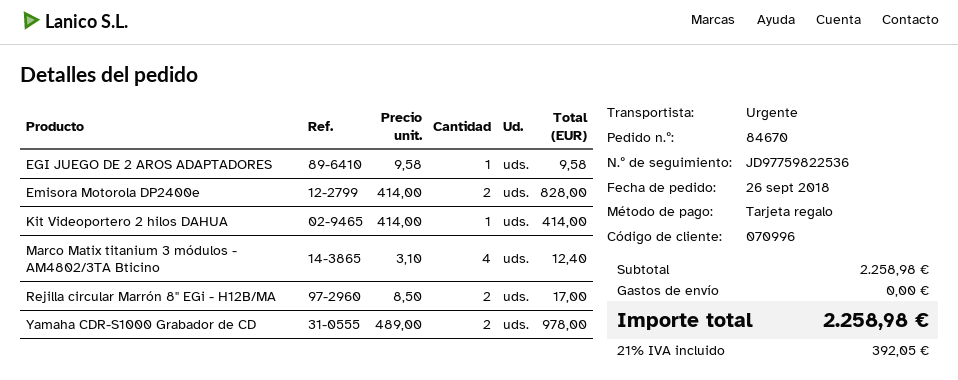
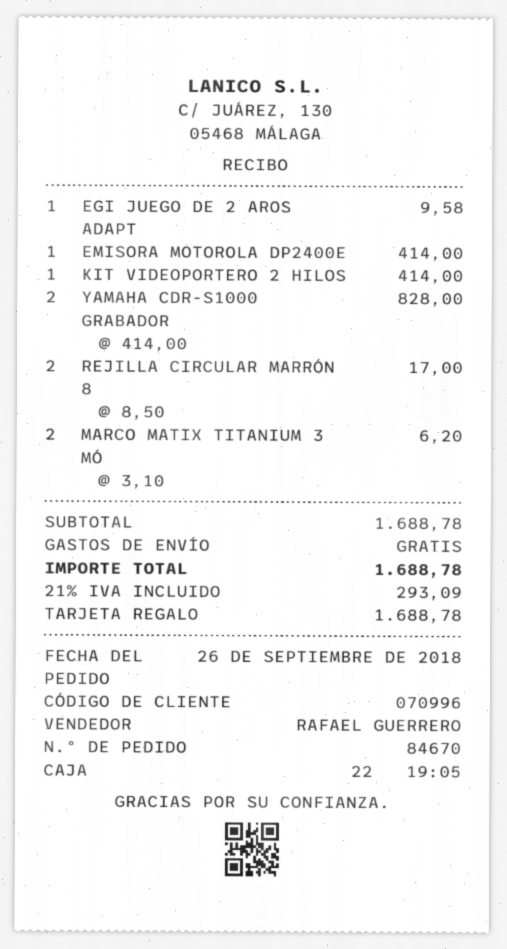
Emisora Motorola DP2400e: 2 x 414.00 = 828.00 -> 1 x 414.00 = 414.00
Marco Matix titanium 3 módulos - AM4802/3TA Bticino: 4 x 3.10 = 12.40 -> 2 x 3.10 = 6.20
Yamaha CDR-S1000 Grabador de CD: 2 x 489.00 = 978.00 -> 2 x 414.00 = 828.00
subtotal: 2258.98 -> 1688.78
tax: 21% = 392.05 -> 21% = 293.09
total: 2258.98 -> 1688.78

